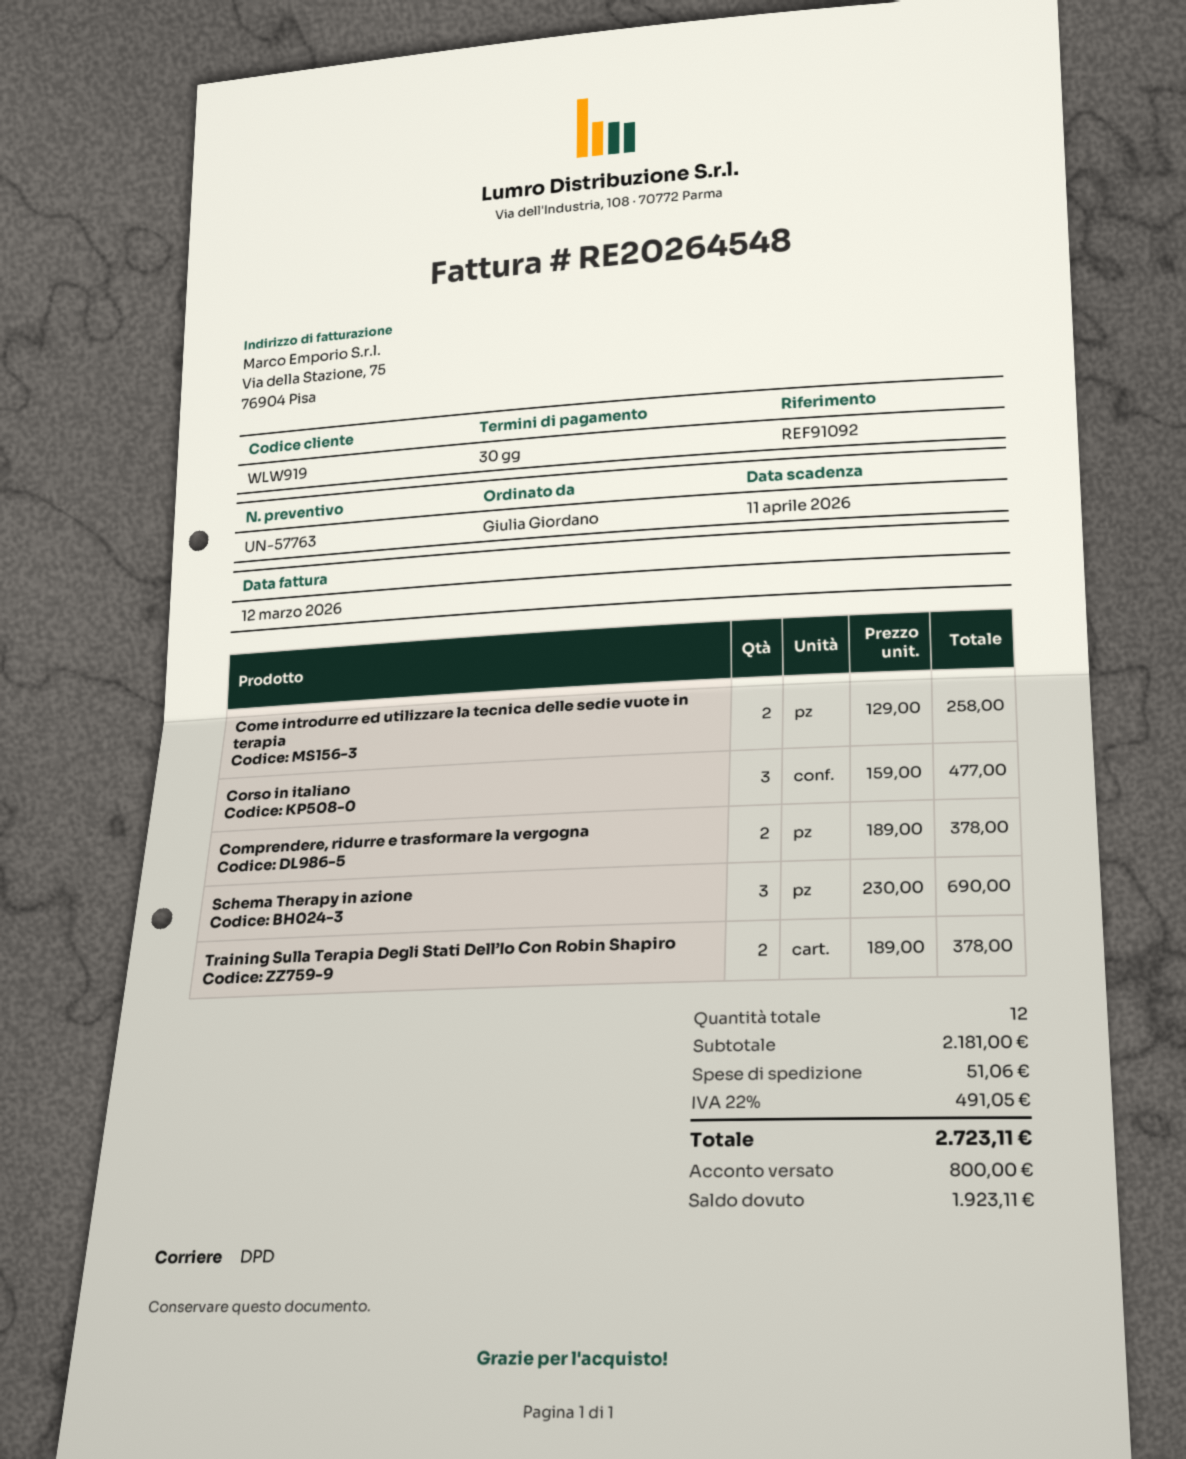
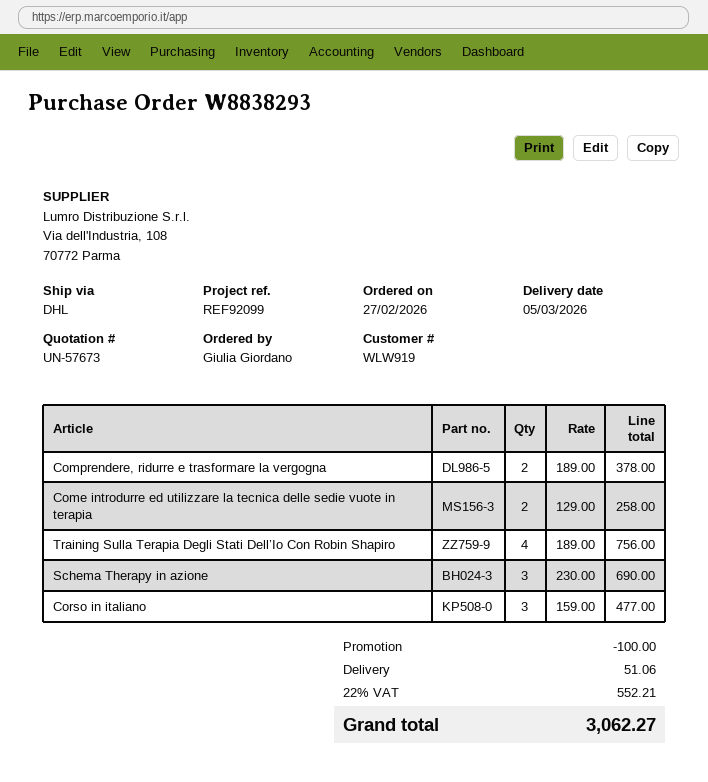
quote number: UN-57763 -> UN-57673
reference: REF91092 -> REF92099
shipping method: DPD -> DHL
Training Sulla Terapia Degli Stati Dell’Io Con Robin Shapiro: 2 x 189.00 = 378.00 -> 4 x 189.00 = 756.00
discount: none -> 100.00
tax: 22% = 491.05 -> 22% = 552.21
total: 2723.11 -> 3062.27

